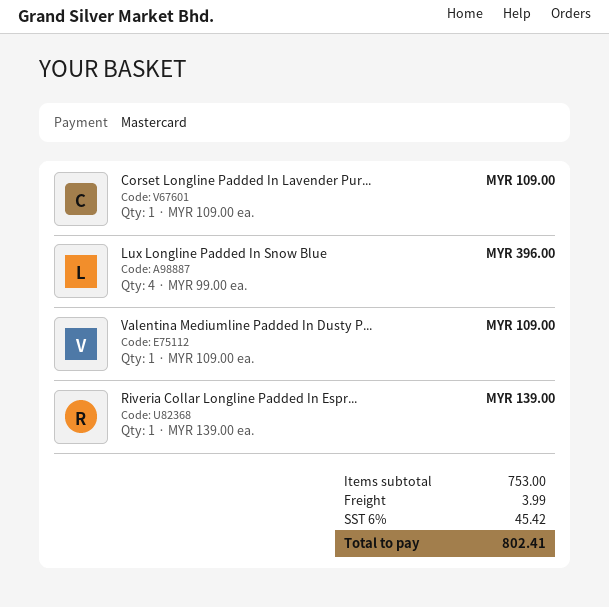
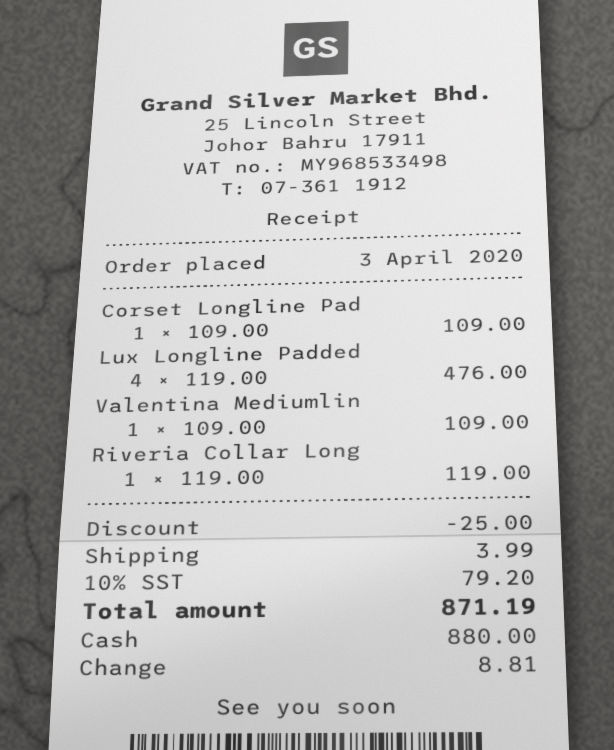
payment method: Mastercard -> cash
Lux Longline Padded In Snow Blue: 4 x 99.00 = 396.00 -> 4 x 119.00 = 476.00
Riveria Collar Longline Padded In Espr...: 1 x 139.00 = 139.00 -> 1 x 119.00 = 119.00
discount: none -> 25.00
tax: 6% = 45.42 -> 10% = 79.20
total: 802.41 -> 871.19

